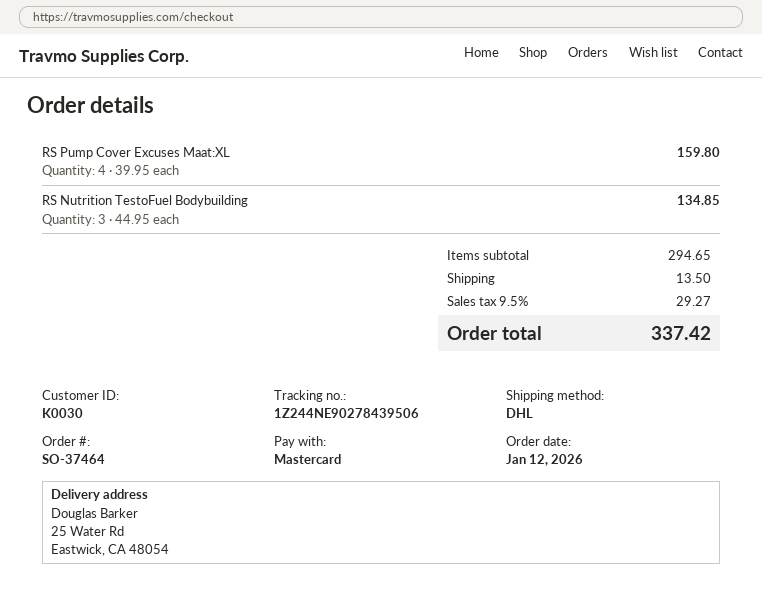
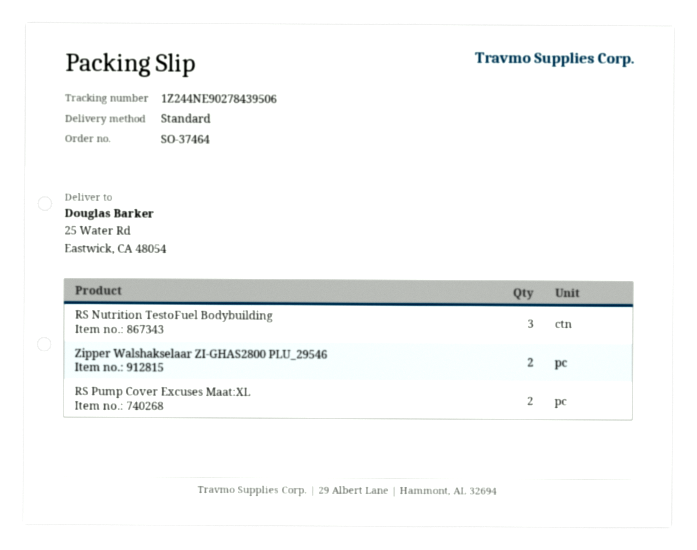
shipping method: DHL -> standard
RS Pump Cover Excuses Maat:XL: 4 -> 2
Zipper Walshakselaar ZI-GHAS2800 PLU_29546: none -> 2

